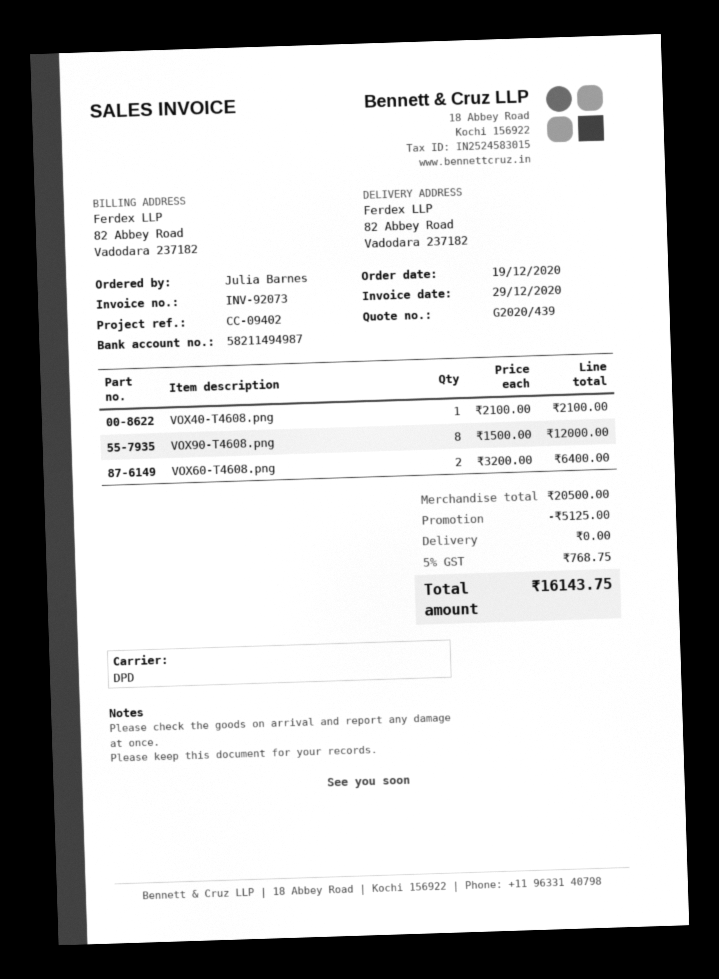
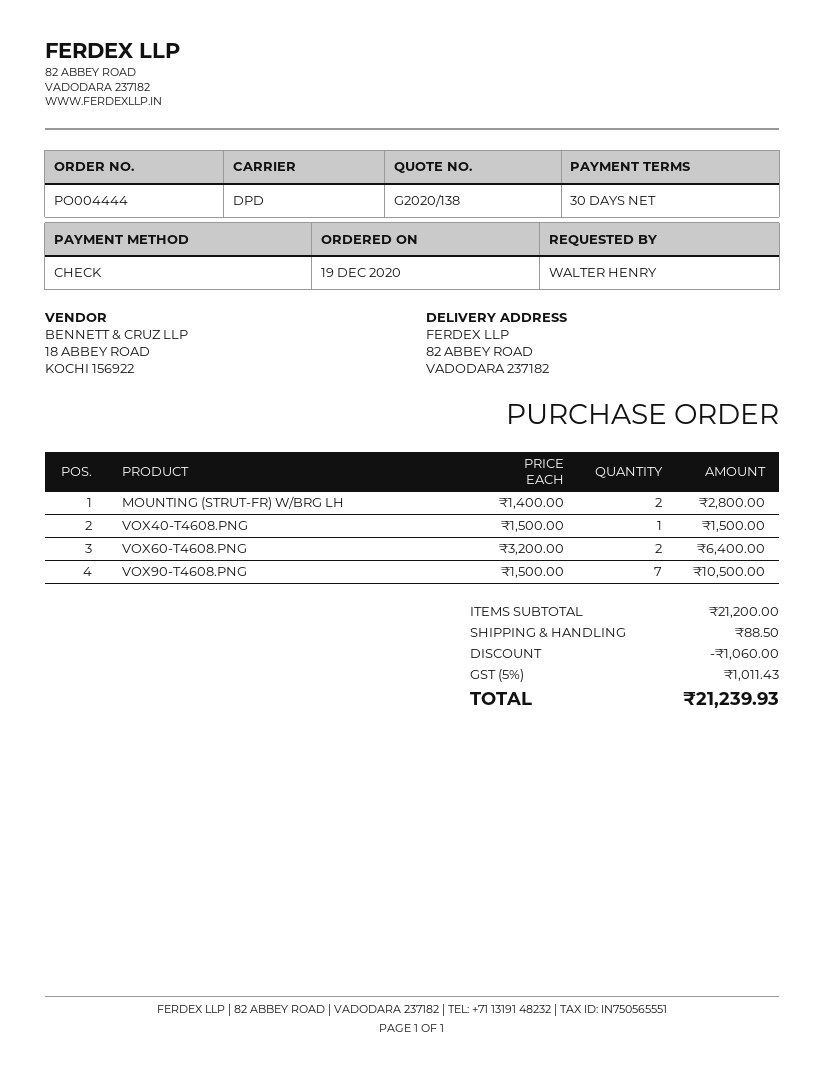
quote number: G2020/439 -> G2020/138
ordered by: Julia Barnes -> WALTER HENRY
VOX40-T4608.png: 1 x 2100.00 = 2100.00 -> 1 x 1500.00 = 1500.00
VOX90-T4608.png: 8 x 1500.00 = 12000.00 -> 7 x 1500.00 = 10500.00
MOUNTING (STRUT-FR) W/BRG LH: none -> 2 x 1400.00 = 2800.00
subtotal: 20500.00 -> 21200.00
discount: 5125.00 -> 1060.00
shipping: 0.00 -> 88.50
tax: 5% = 768.75 -> 5% = 1011.43
total: 16143.75 -> 21239.93

